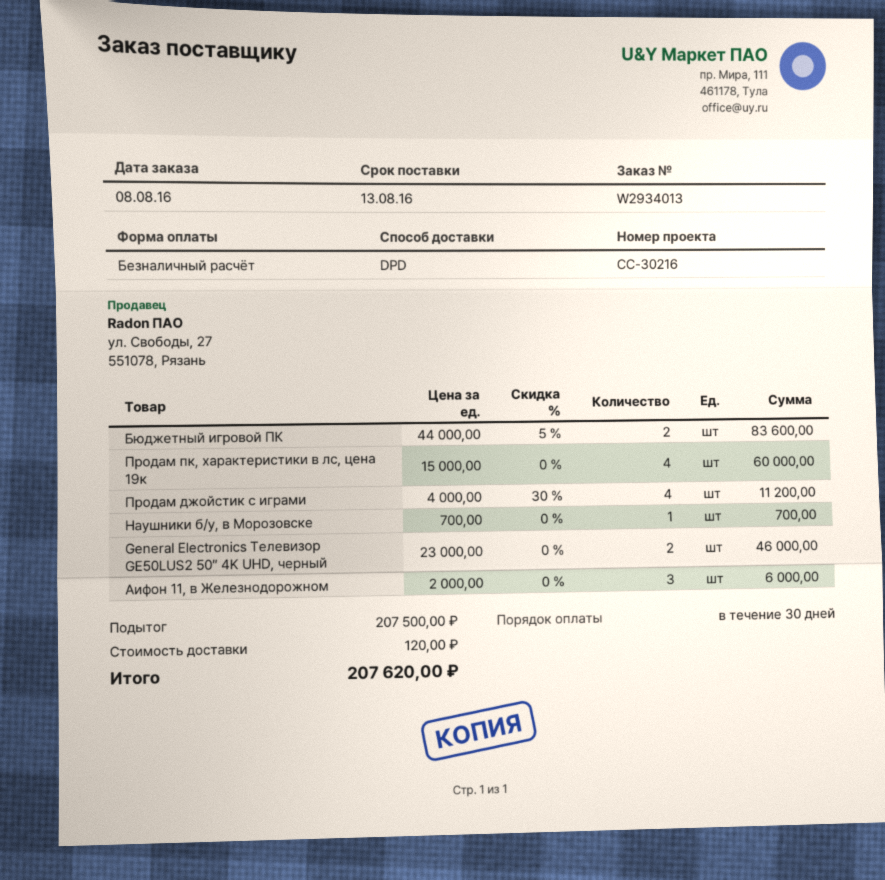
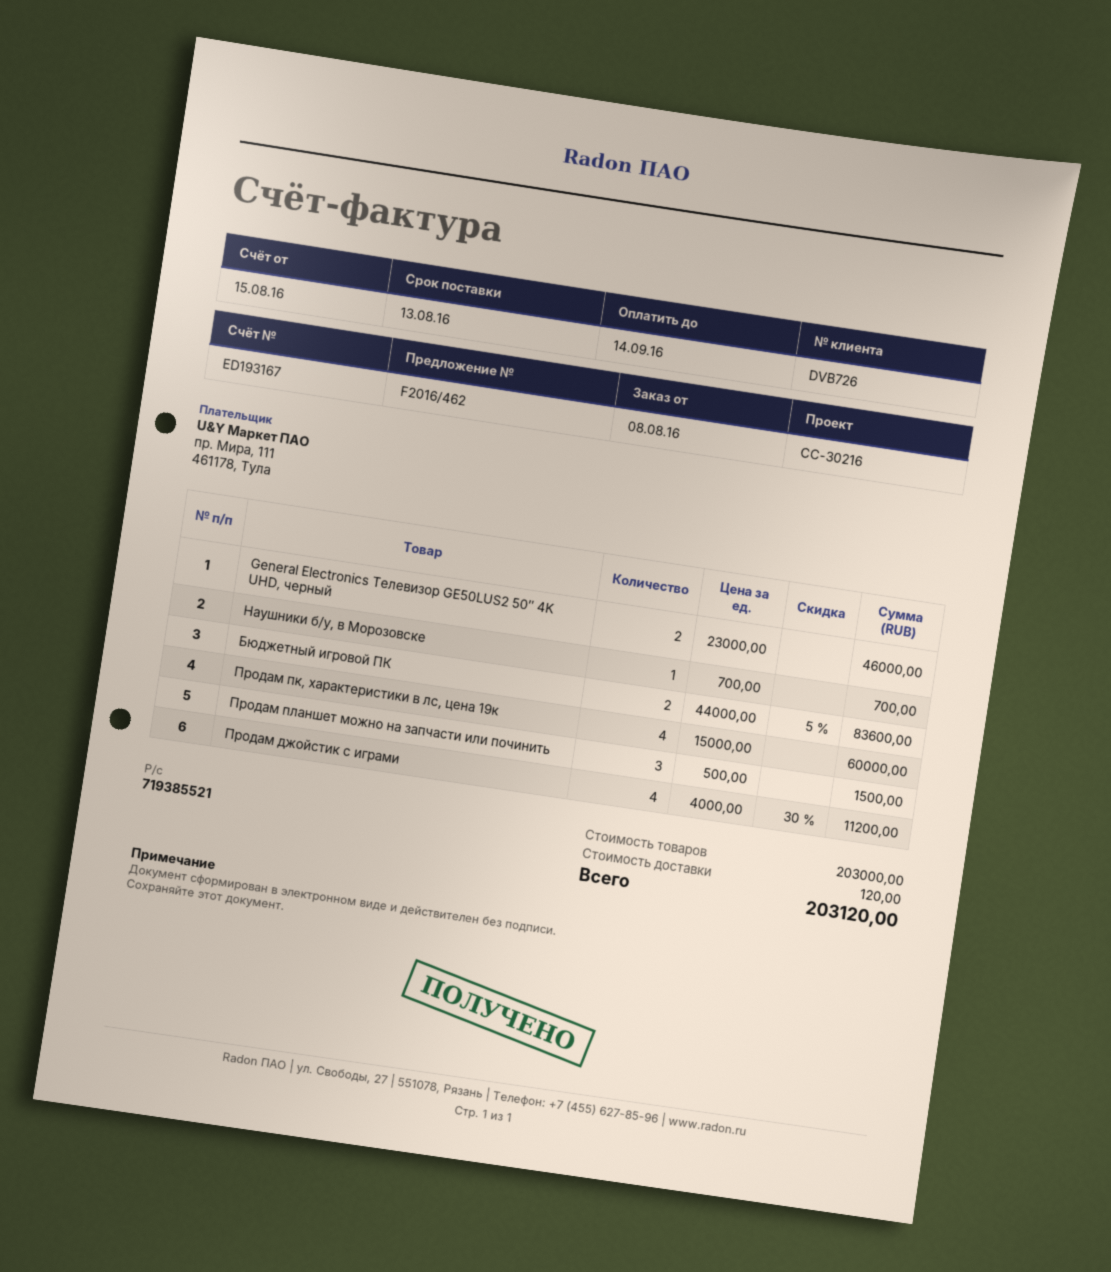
Аифон 11, в Железнодорожном: 3 x 2000.00 = 6000.00 -> none
Продам планшет можно на запчасти или починить: none -> 3 x 500.00 = 1500.00
subtotal: 207500.00 -> 203000.00
total: 207620.00 -> 203120.00

